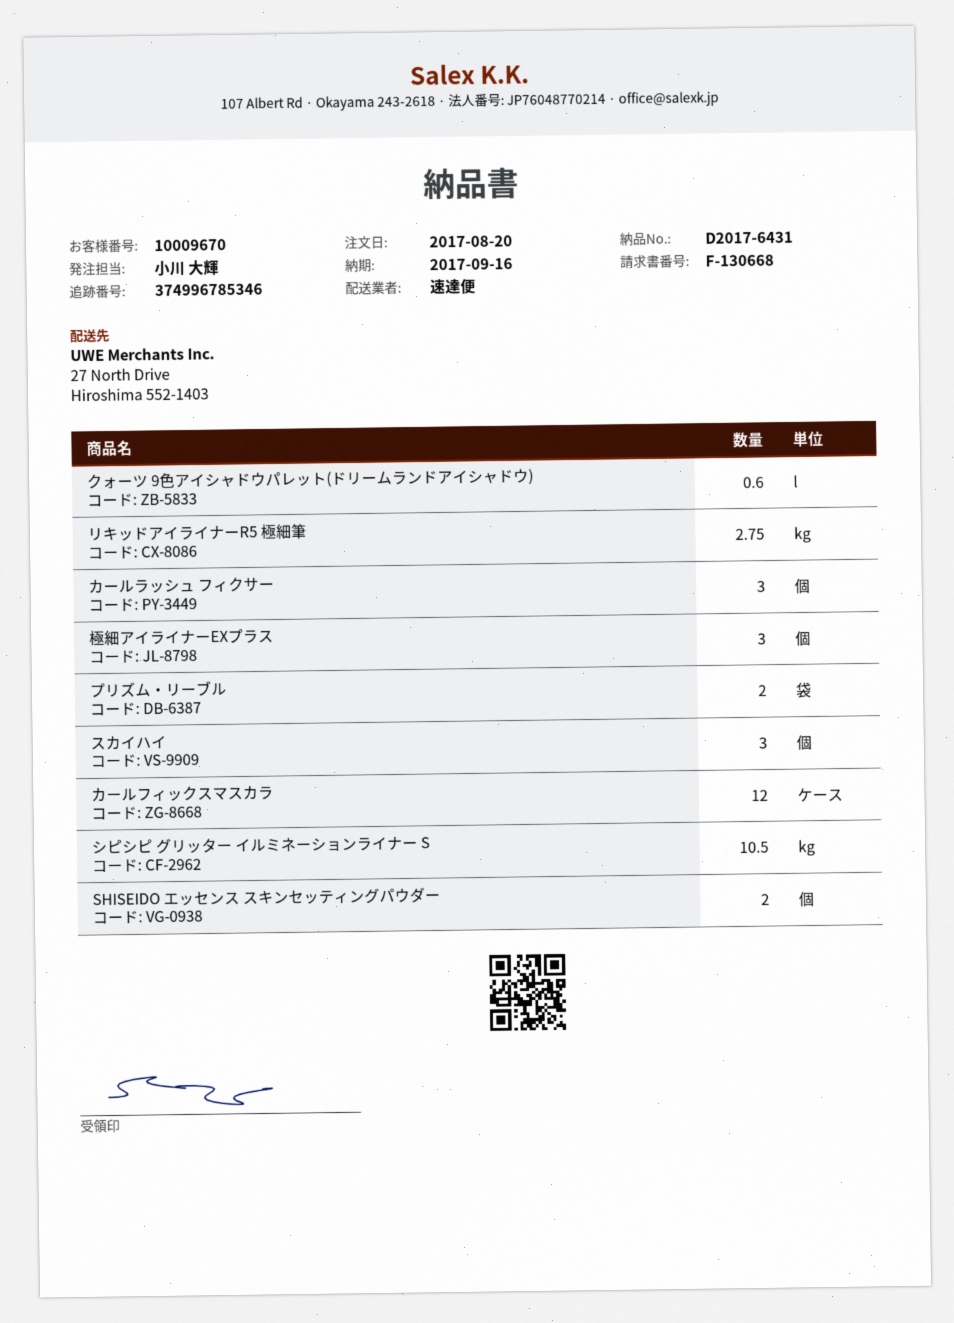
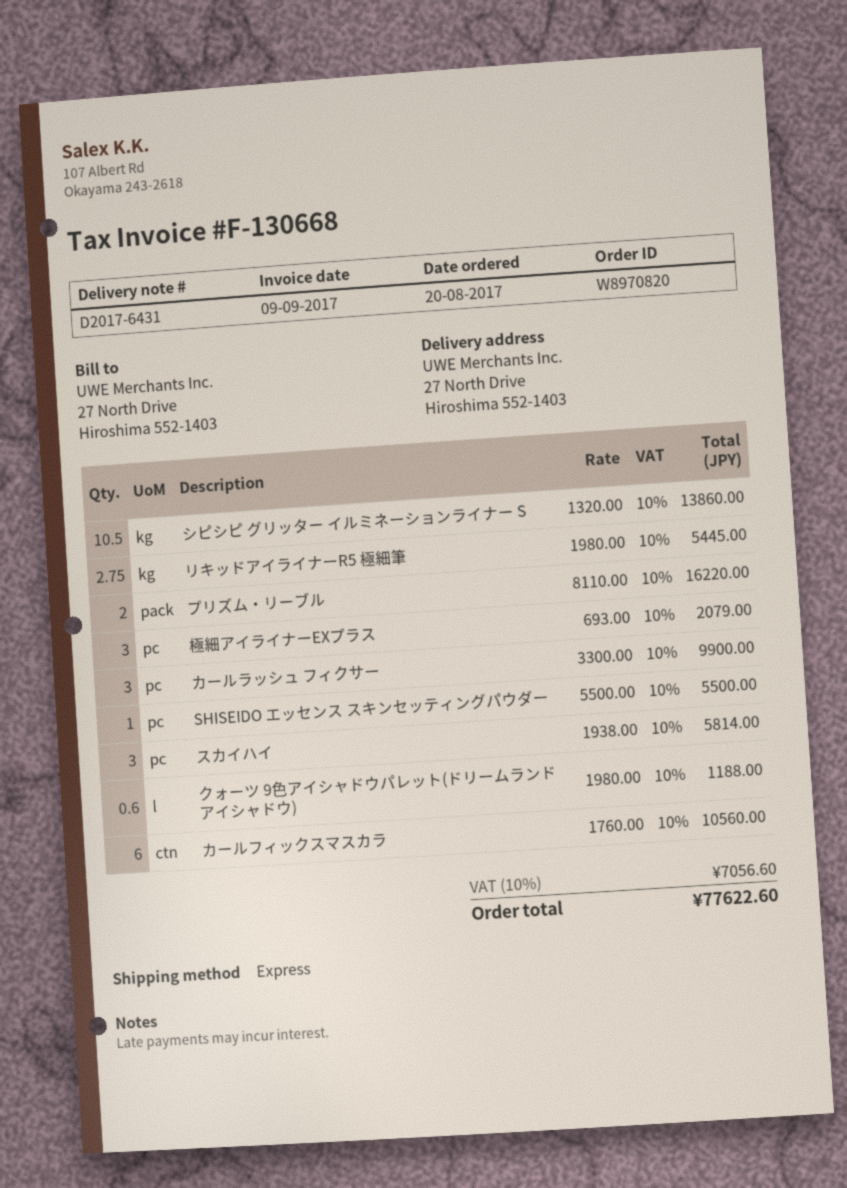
カールフィックスマスカラ: 12 -> 6
SHISEIDO エッセンス スキンセッティングパウダー: 2 -> 1

